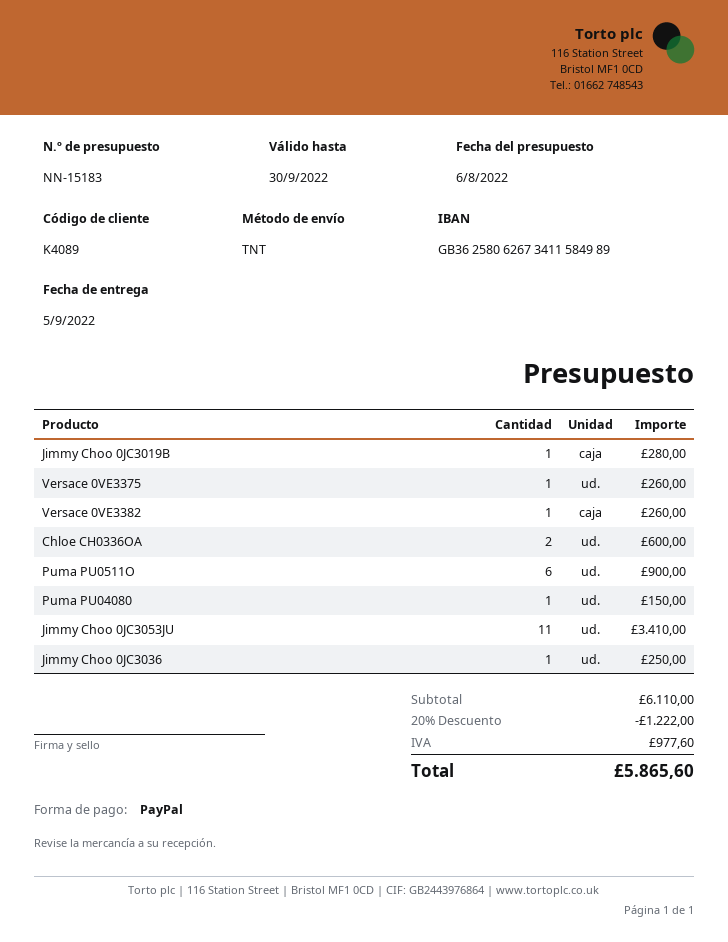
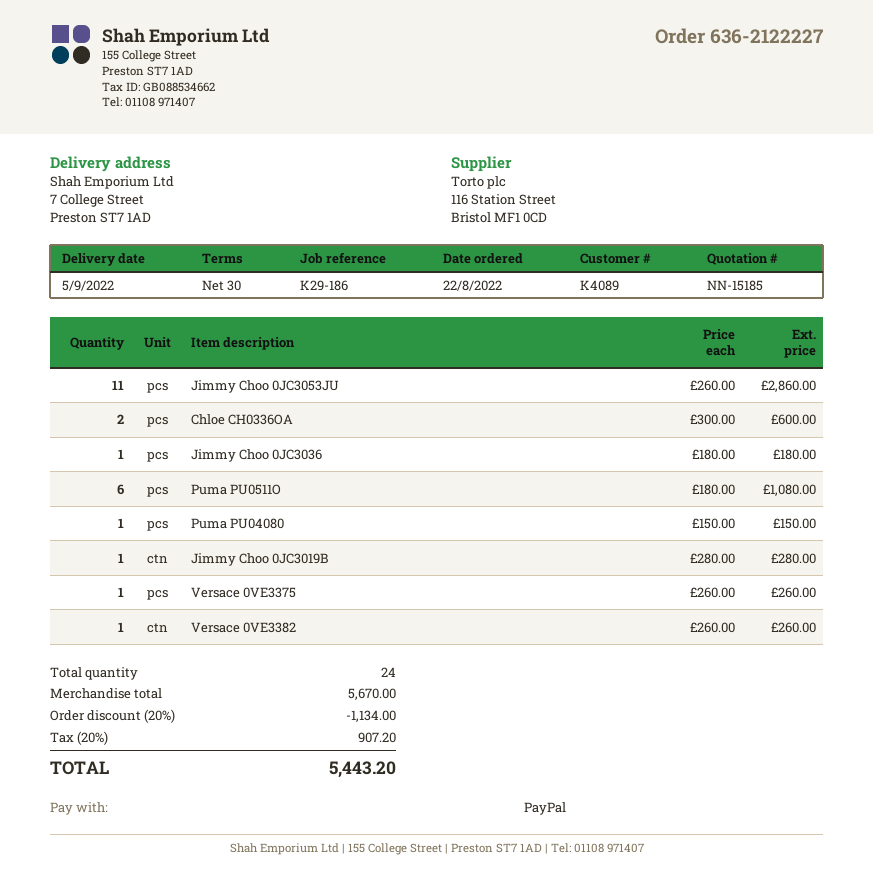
quote number: NN-15183 -> NN-15185
Puma PU0511O: 6 for 900.00 -> 6 for 1080.00
Jimmy Choo 0JC3053JU: 11 for 3410.00 -> 11 for 2860.00
Jimmy Choo 0JC3036: 1 for 250.00 -> 1 for 180.00
subtotal: 6110.00 -> 5670.00
discount: 20% = 1222.00 -> 20% = 1134.00
tax: 977.60 -> 907.20
total: 5865.60 -> 5443.20

